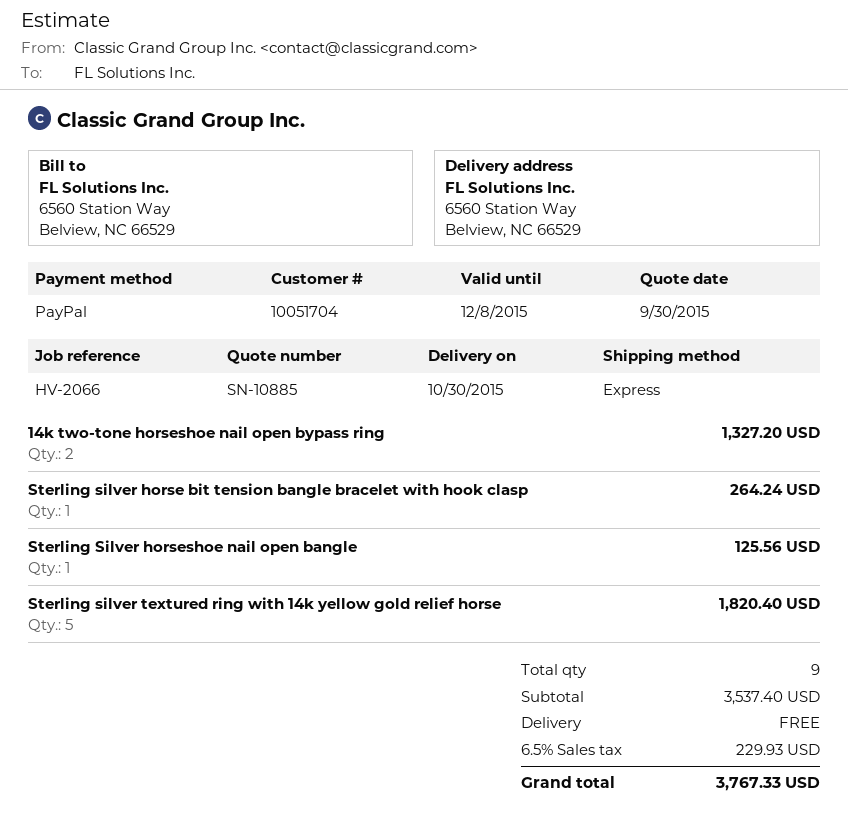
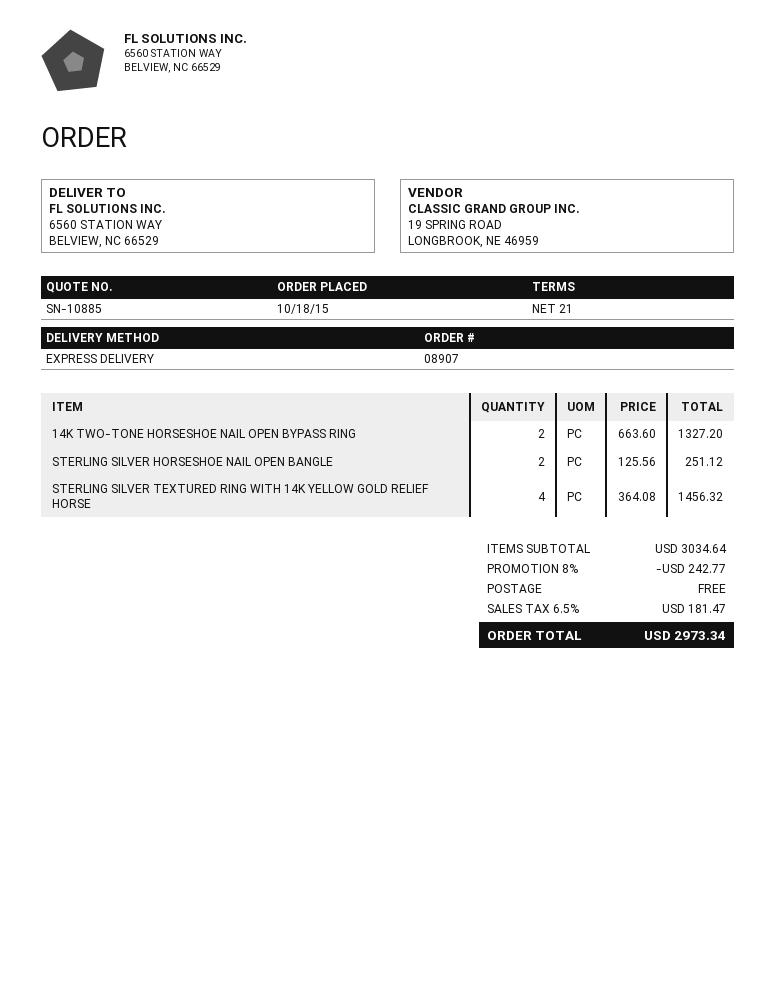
Sterling silver horse bit tension bangle bracelet with hook clasp: 1 for 264.24 -> none
Sterling Silver horseshoe nail open bangle: 1 for 125.56 -> 2 for 251.12
Sterling silver textured ring with 14k yellow gold relief horse: 5 for 1820.40 -> 4 for 1456.32
subtotal: 3537.40 -> 3034.64
discount: none -> 8% = 242.77
tax: 6.5% = 229.93 -> 6.5% = 181.47
total: 3767.33 -> 2973.34

